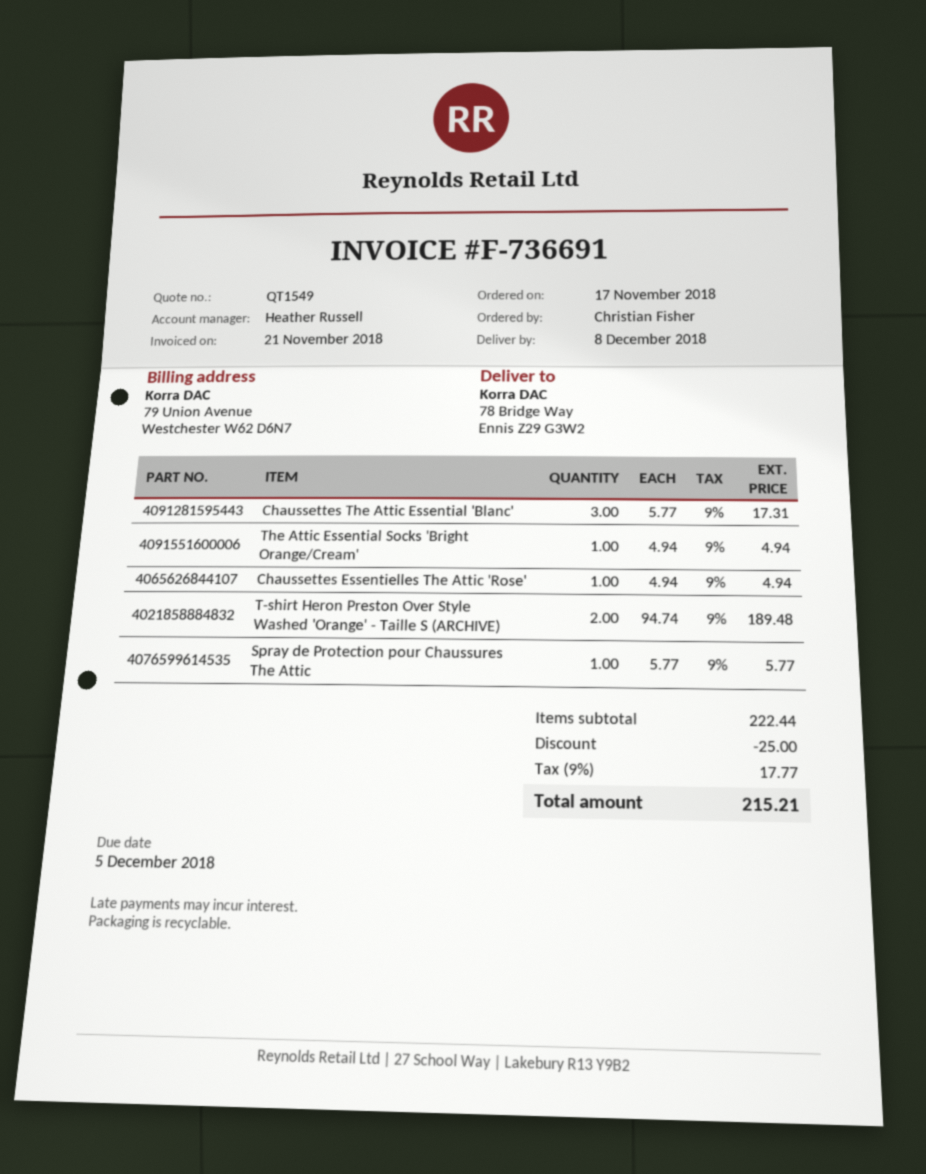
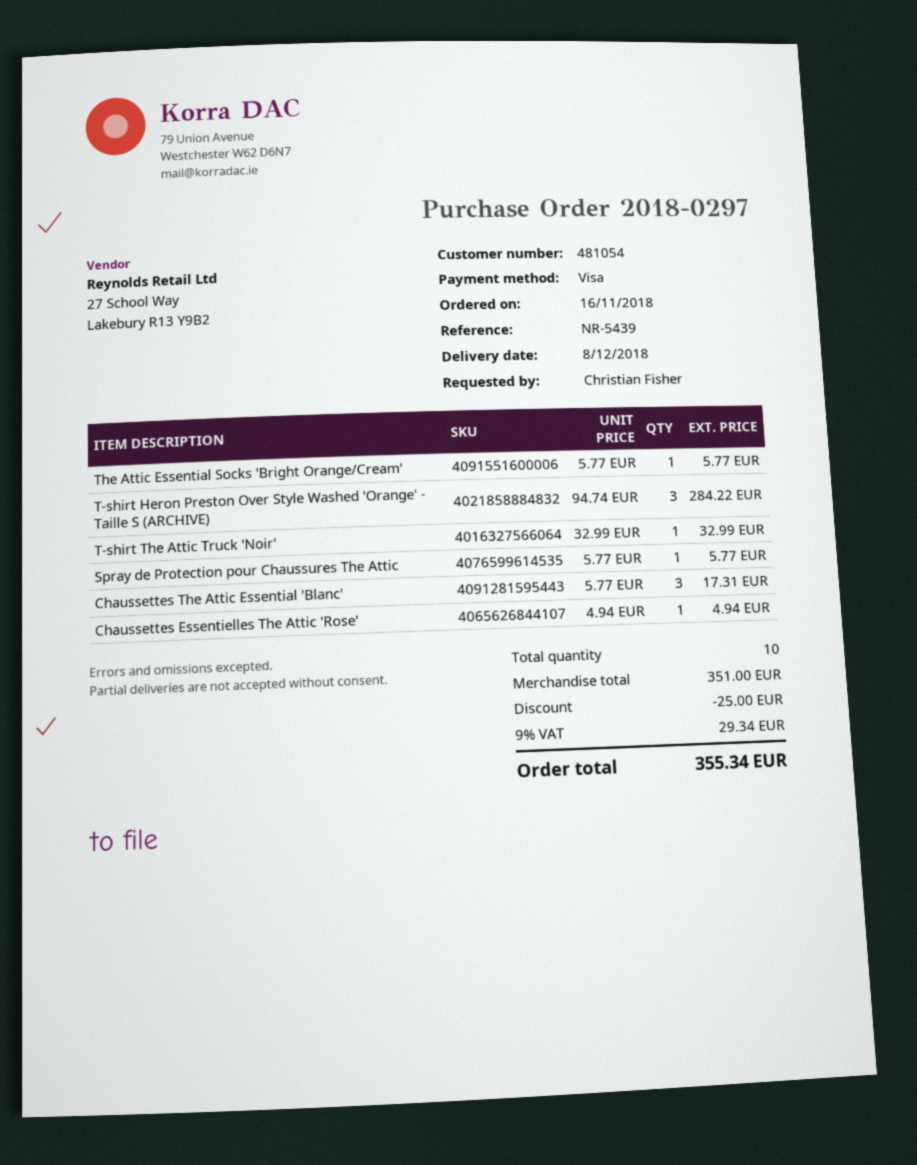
order date: 2018-11-17 -> 2018-11-16
The Attic Essential Socks 'Bright Orange/Cream': 1 x 4.94 = 4.94 -> 1 x 5.77 = 5.77
T-shirt Heron Preston Over Style Washed 'Orange' - Taille S (ARCHIVE): 2 x 94.74 = 189.48 -> 3 x 94.74 = 284.22
T-shirt The Attic Truck 'Noir': none -> 1 x 32.99 = 32.99
subtotal: 222.44 -> 351.00
tax: 9% = 17.77 -> 9% = 29.34
total: 215.21 -> 355.34

